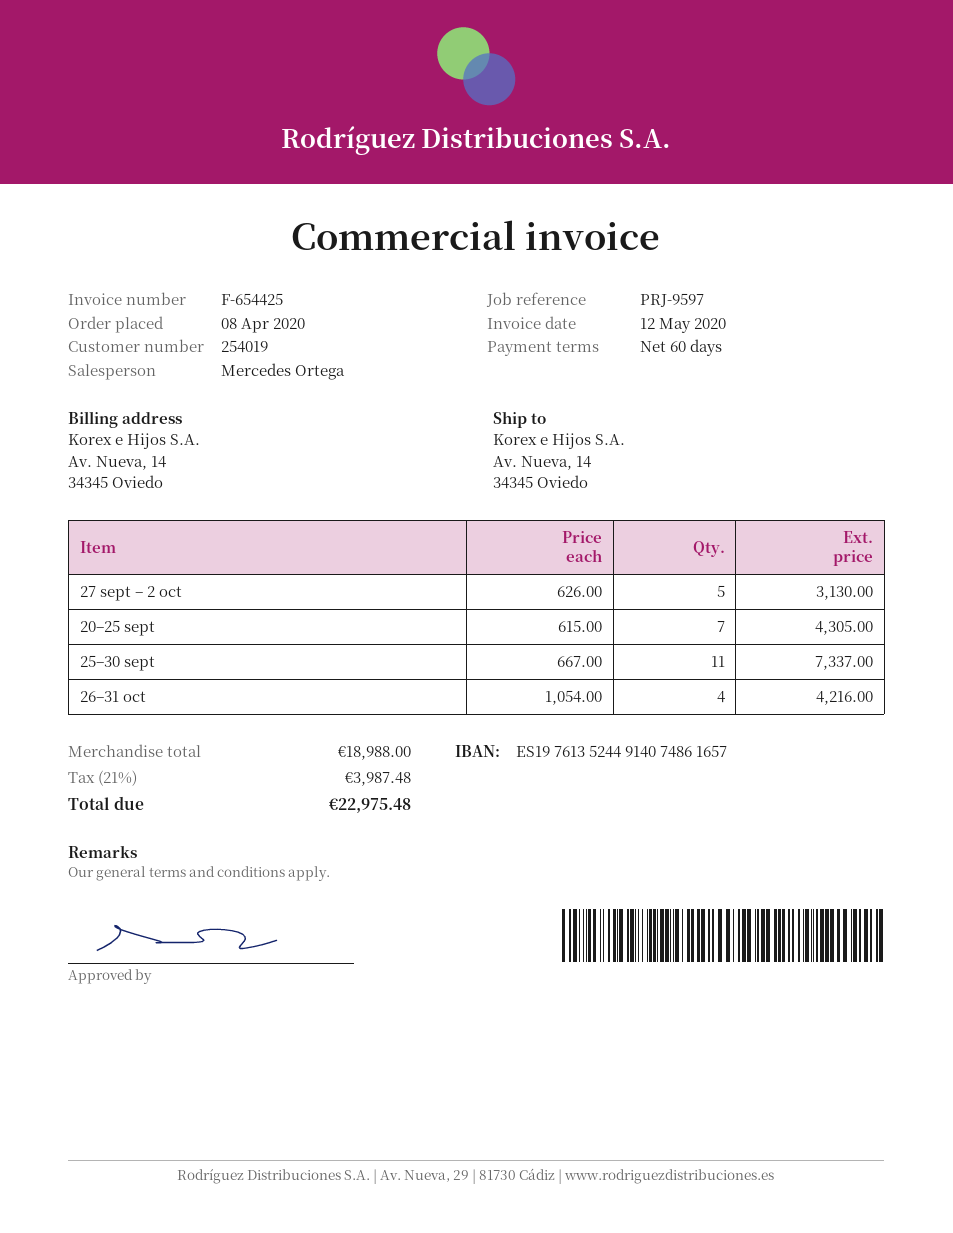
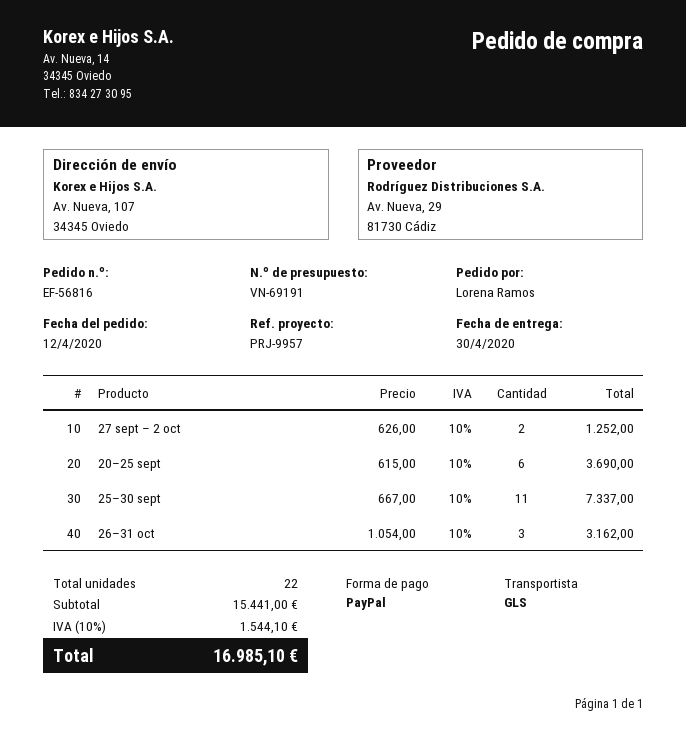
order date: 2020-04-08 -> 2020-04-12
reference: PRJ-9597 -> PRJ-9957
ship to: Av. Nueva, 14, 34345 Oviedo -> Av. Nueva, 107, 34345 Oviedo
27 sept – 2 oct: 5 x 626.00 = 3130.00 -> 2 x 626.00 = 1252.00
20–25 sept: 7 x 615.00 = 4305.00 -> 6 x 615.00 = 3690.00
26–31 oct: 4 x 1054.00 = 4216.00 -> 3 x 1054.00 = 3162.00
subtotal: 18988.00 -> 15441.00
tax: 21% = 3987.48 -> 10% = 1544.10
total: 22975.48 -> 16985.10

